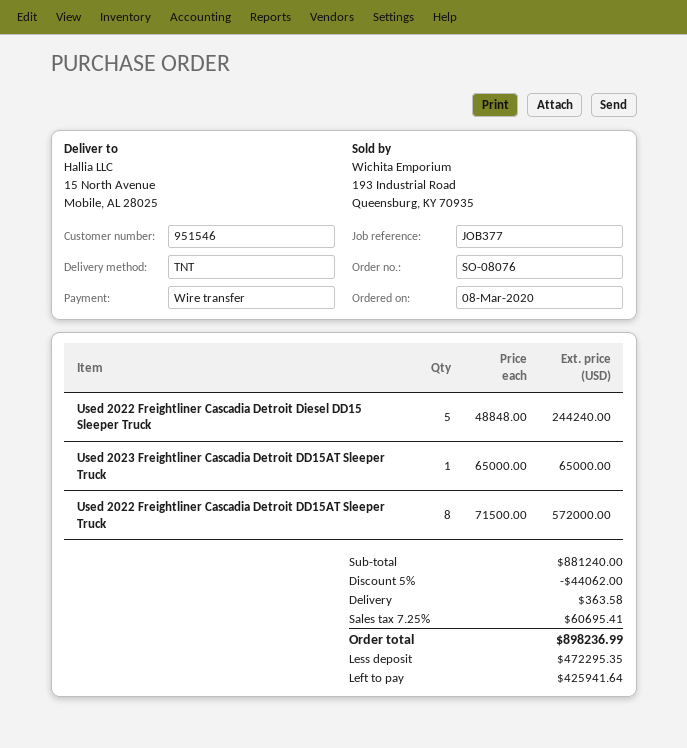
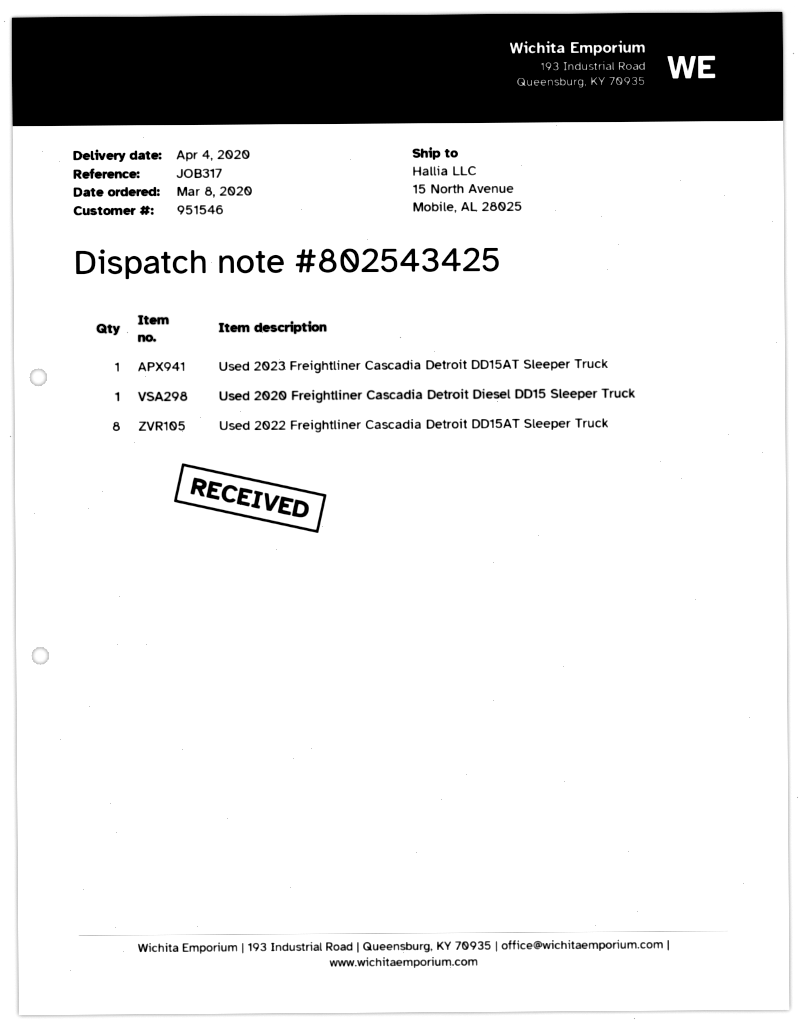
reference: JOB377 -> JOB317
Used 2022 Freightliner Cascadia Detroit Diesel DD15 Sleeper Truck: 5 -> none
Used 2020 Freightliner Cascadia Detroit Diesel DD15 Sleeper Truck: none -> 1

